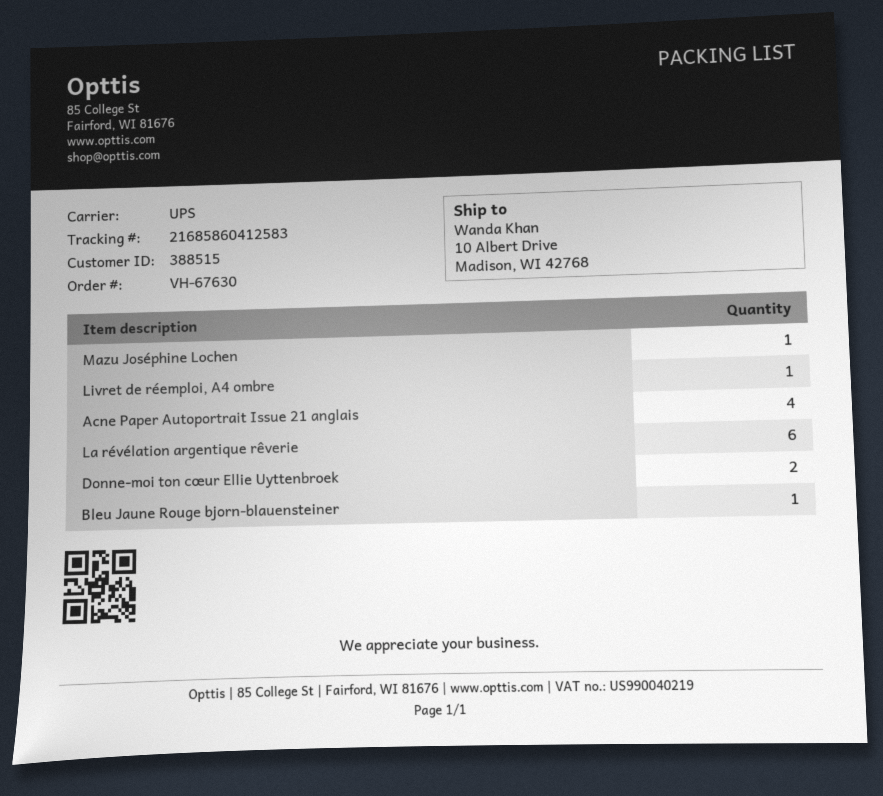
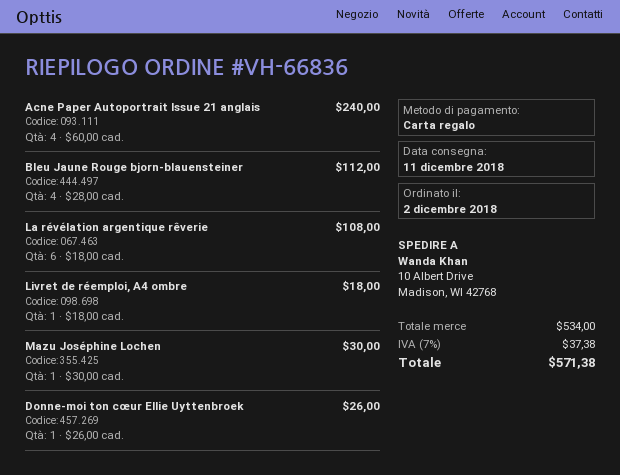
order number: VH-67630 -> VH-66836
Donne-moi ton cœur Ellie Uyttenbroek: 2 -> 1
Bleu Jaune Rouge bjorn-blauensteiner: 1 -> 4

